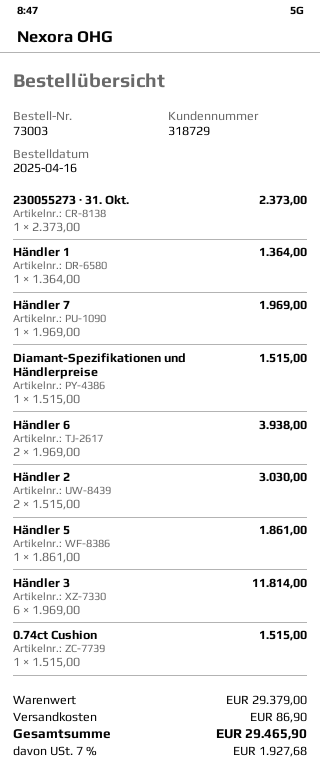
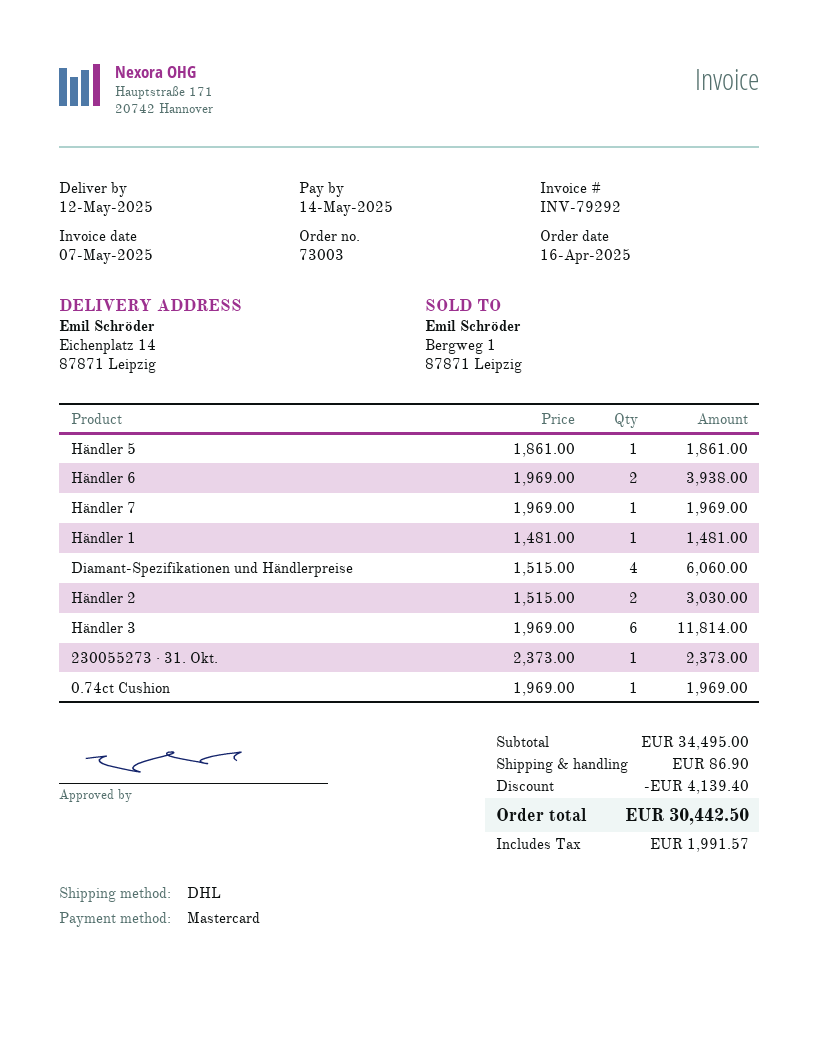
Händler 1: 1 x 1364.00 = 1364.00 -> 1 x 1481.00 = 1481.00
Diamant-Spezifikationen und Händlerpreise: 1 x 1515.00 = 1515.00 -> 4 x 1515.00 = 6060.00
0.74ct Cushion: 1 x 1515.00 = 1515.00 -> 1 x 1969.00 = 1969.00
subtotal: 29379.00 -> 34495.00
discount: none -> 4139.40
tax: 1927.68 -> 1991.57
total: 29465.90 -> 30442.50

